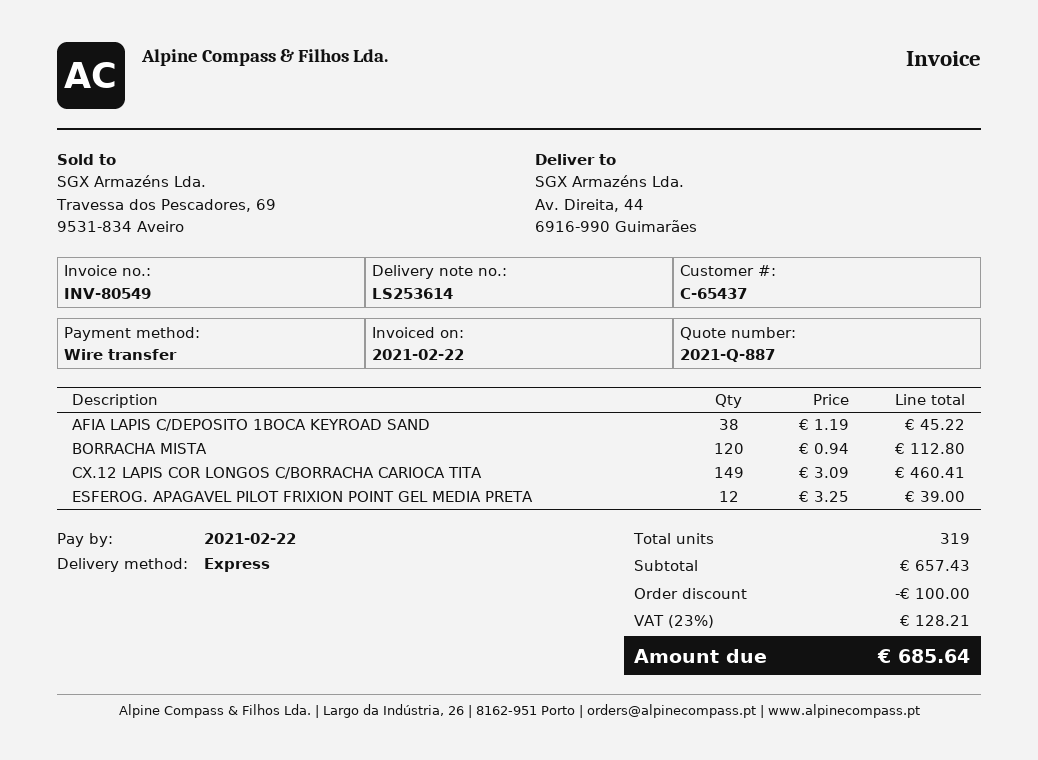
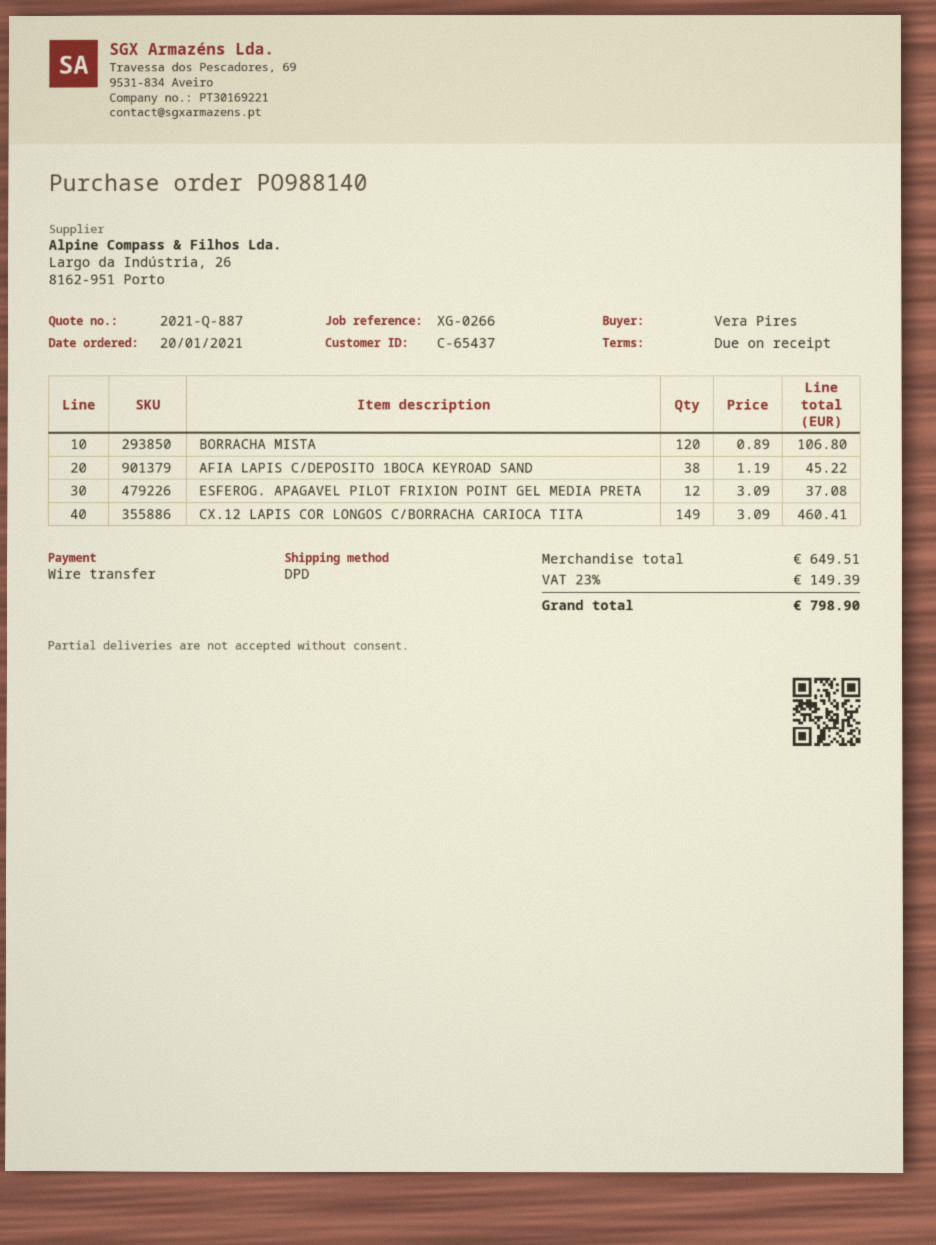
shipping method: express -> DPD
BORRACHA MISTA: 120 x 0.94 = 112.80 -> 120 x 0.89 = 106.80
ESFEROG. APAGAVEL PILOT FRIXION POINT GEL MEDIA PRETA: 12 x 3.25 = 39.00 -> 12 x 3.09 = 37.08
subtotal: 657.43 -> 649.51
discount: 100.00 -> none
tax: 23% = 128.21 -> 23% = 149.39
total: 685.64 -> 798.90

